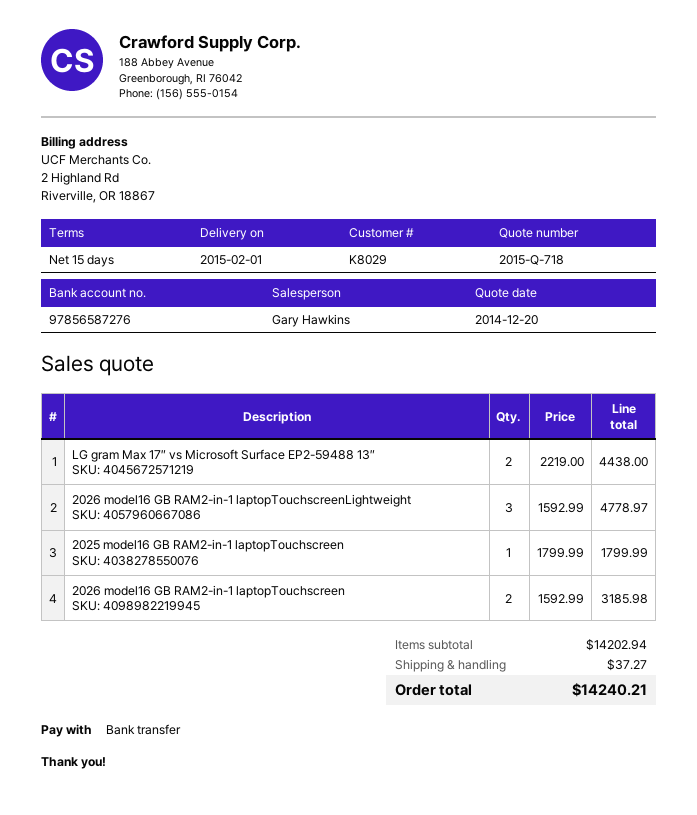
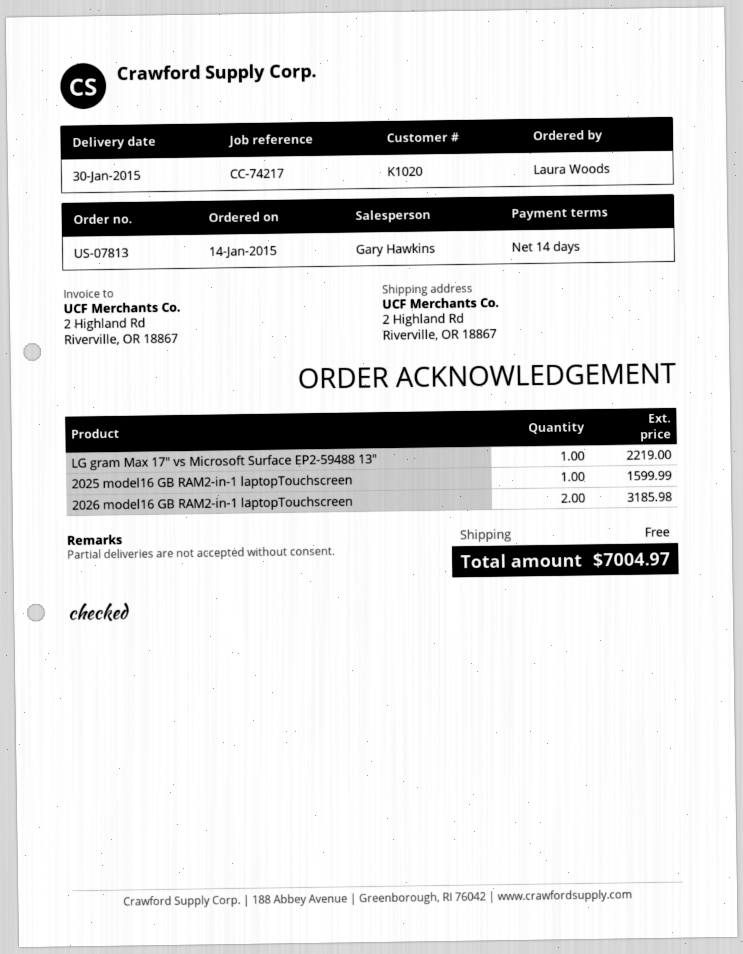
delivery date: 2015-02-01 -> 2015-01-30
payment terms: 15 days -> 14 days
customer number: K8029 -> K1020
LG gram Max 17″ vs Microsoft Surface EP2-59488 13″: 2 for 4438.00 -> 1 for 2219.00
2026 model16 GB RAM2-in-1 laptopTouchscreenLightweight: 3 for 4778.97 -> none
2025 model16 GB RAM2-in-1 laptopTouchscreen: 1 for 1799.99 -> 1 for 1599.99
shipping: 37.27 -> 0.00
total: 14240.21 -> 7004.97

